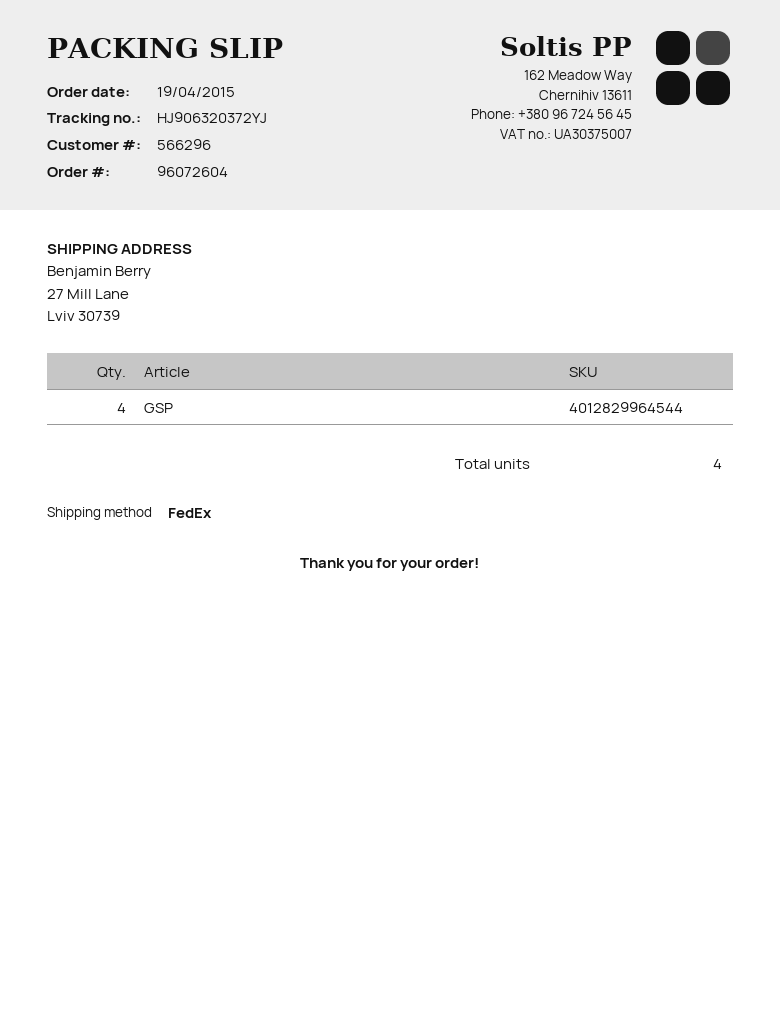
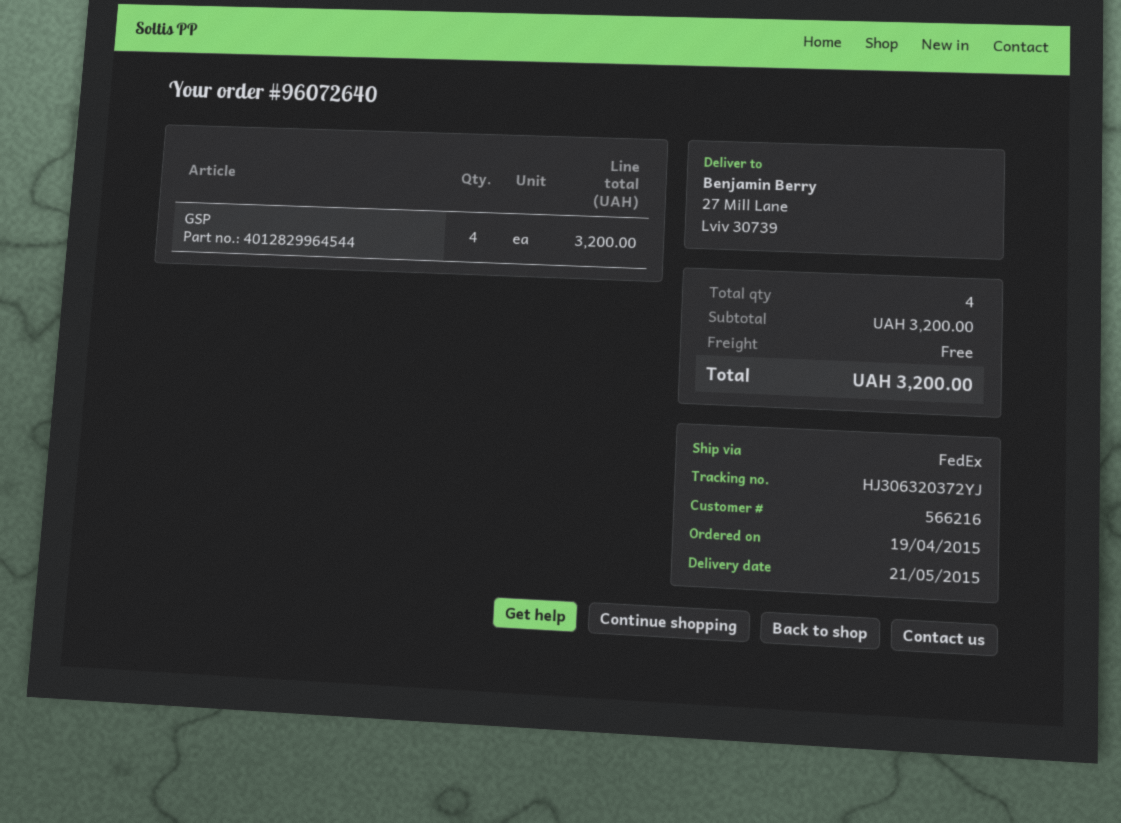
order number: 96072604 -> 96072640
customer number: 566296 -> 566216
tracking number: HJ906320372YJ -> HJ306320372YJ

